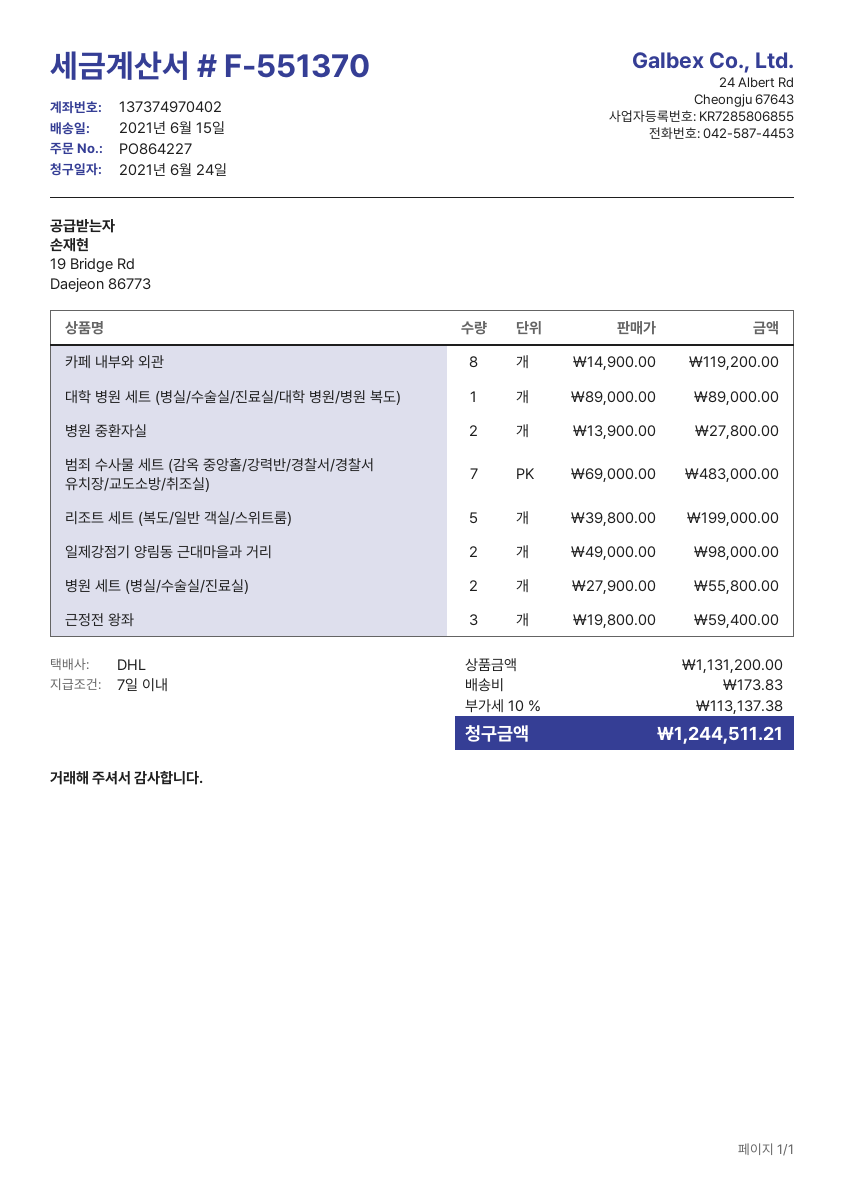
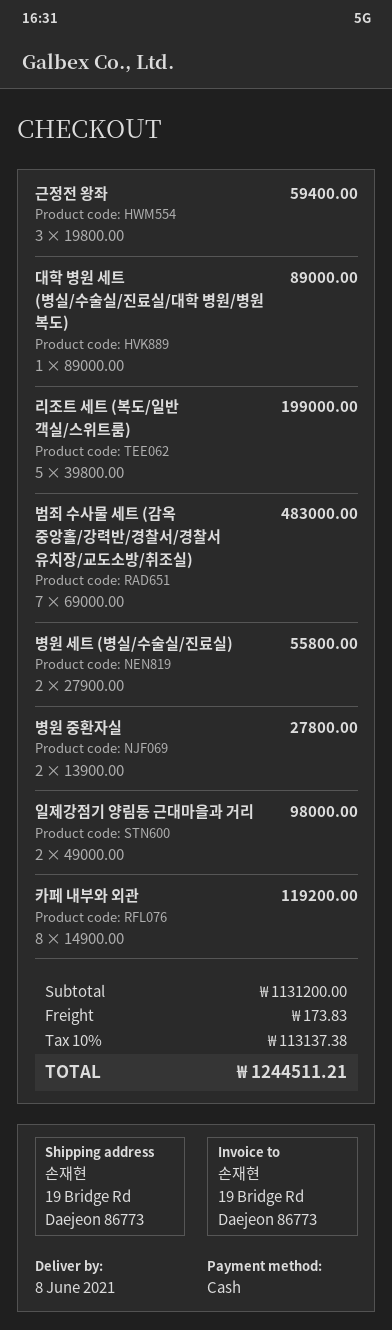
delivery date: 2021-06-15 -> 2021-06-08

